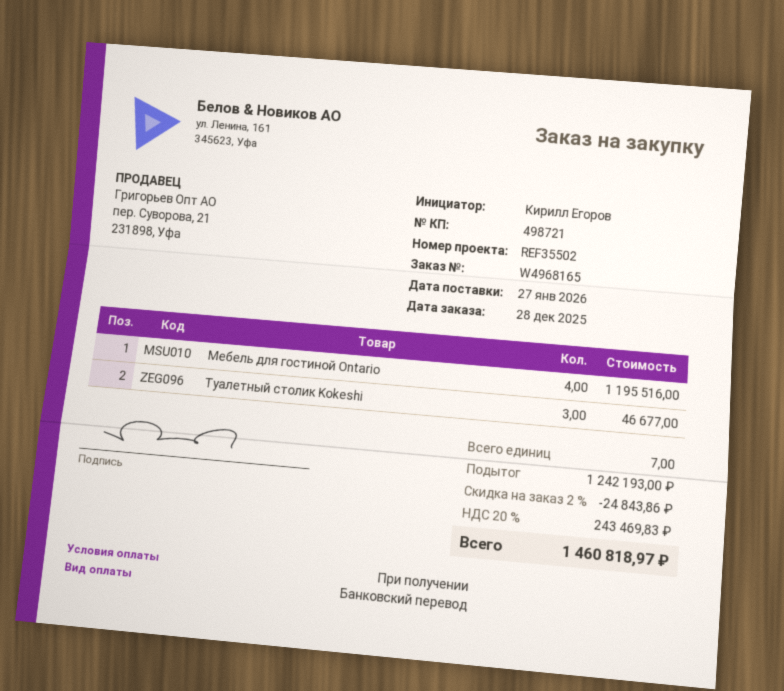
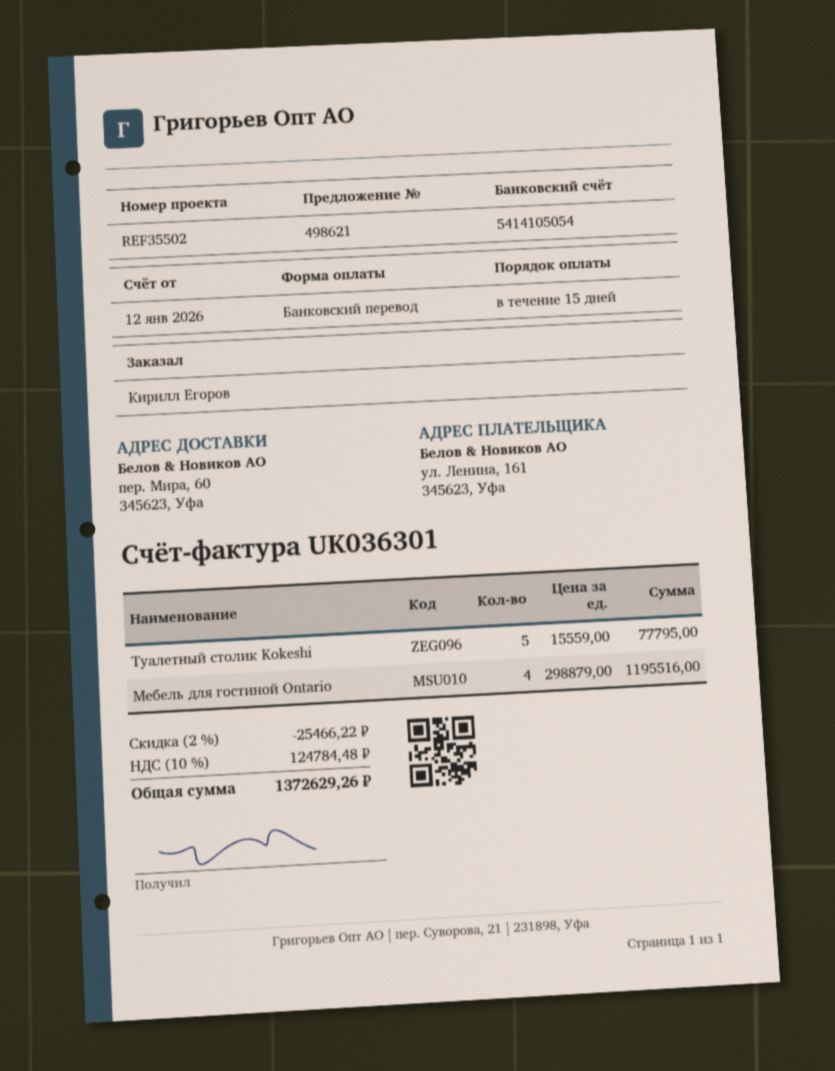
quote number: 498721 -> 498621
payment terms: on receipt -> 15 days
Туалетный столик Kokeshi: 3 for 46677.00 -> 5 for 77795.00
discount: 2% = 24843.86 -> 2% = 25466.22
tax: 20% = 243469.83 -> 10% = 124784.48
total: 1460818.97 -> 1372629.26

